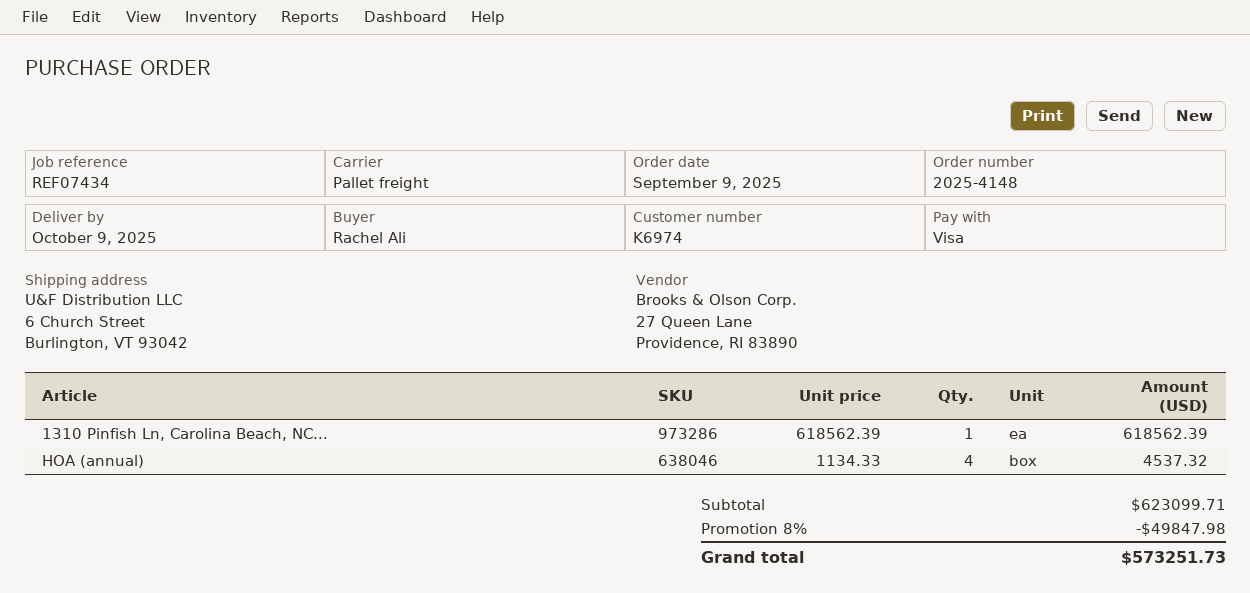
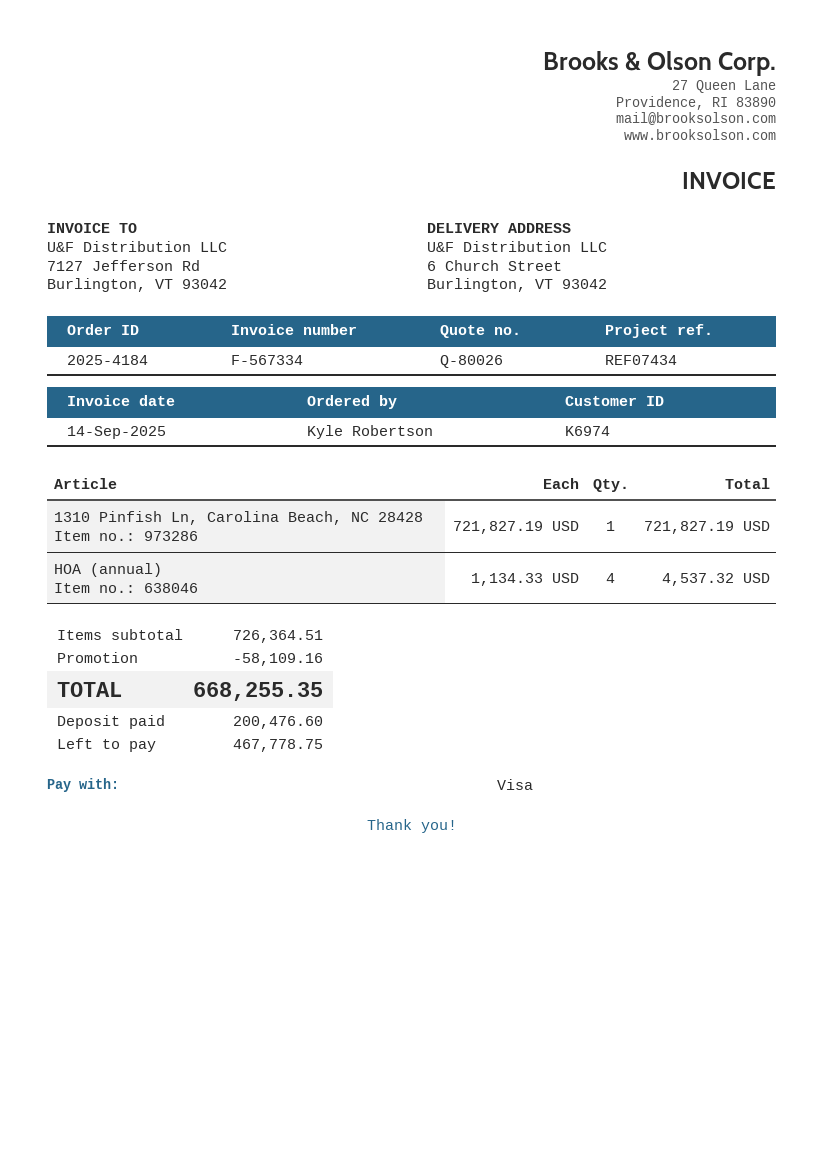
order number: 2025-4148 -> 2025-4184
ordered by: Rachel Ali -> Kyle Robertson
1310 Pinfish Ln, Carolina Beach, NC...: 1 x 618562.39 = 618562.39 -> 1 x 721827.19 = 721827.19
subtotal: 623099.71 -> 726364.51
discount: 49847.98 -> 58109.16
total: 573251.73 -> 668255.35

